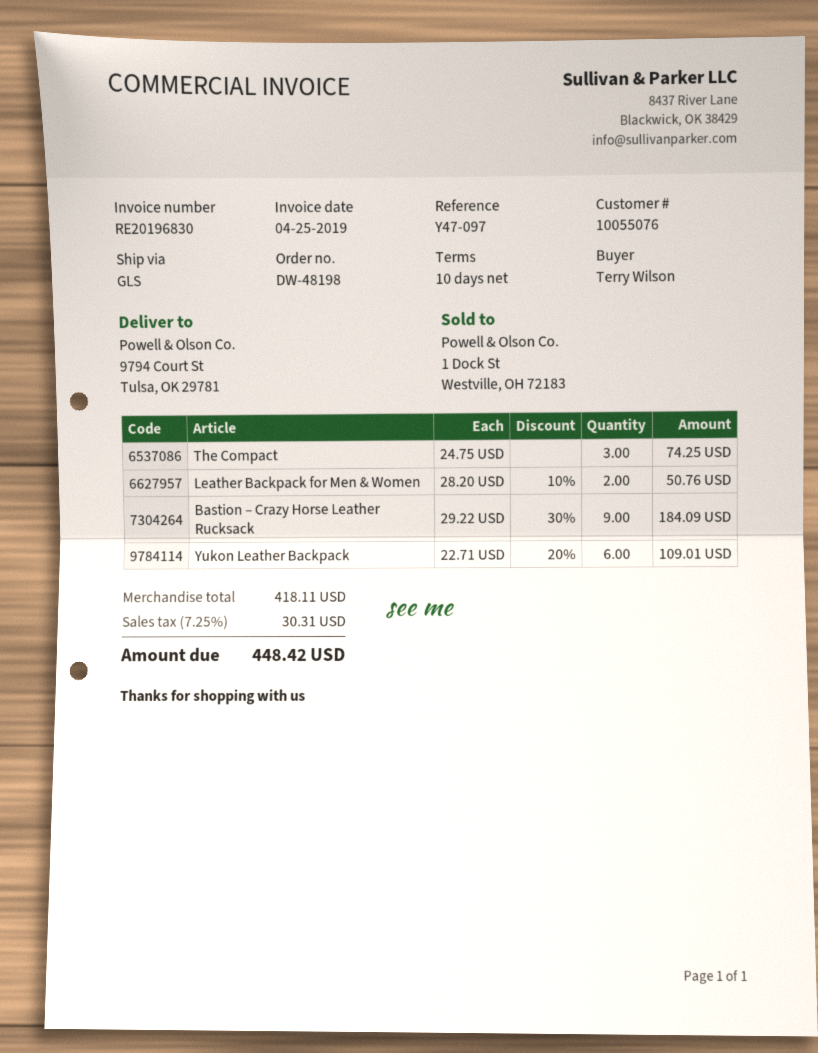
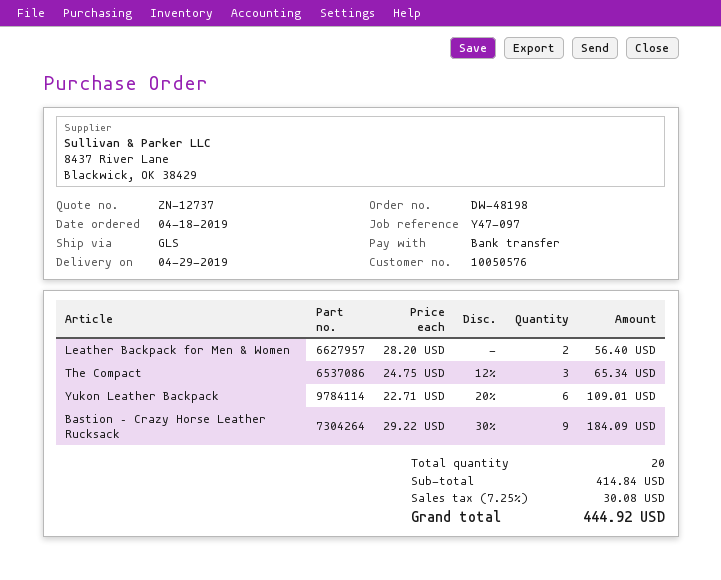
customer number: 10055076 -> 10050576
The Compact: 3 x 24.75 = 74.25 -> 3 x 24.75 - 12% = 65.34
Leather Backpack for Men & Women: 2 x 28.20 - 10% = 50.76 -> 2 x 28.20 = 56.40
subtotal: 418.11 -> 414.84
tax: 7.25% = 30.31 -> 7.25% = 30.08
total: 448.42 -> 444.92

